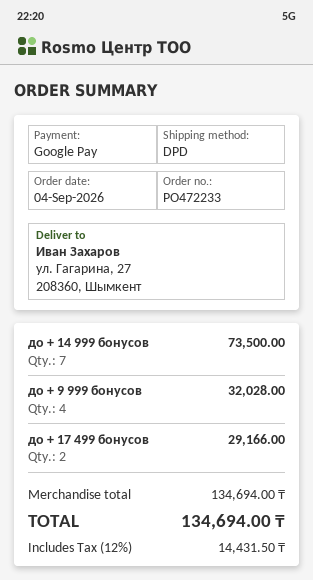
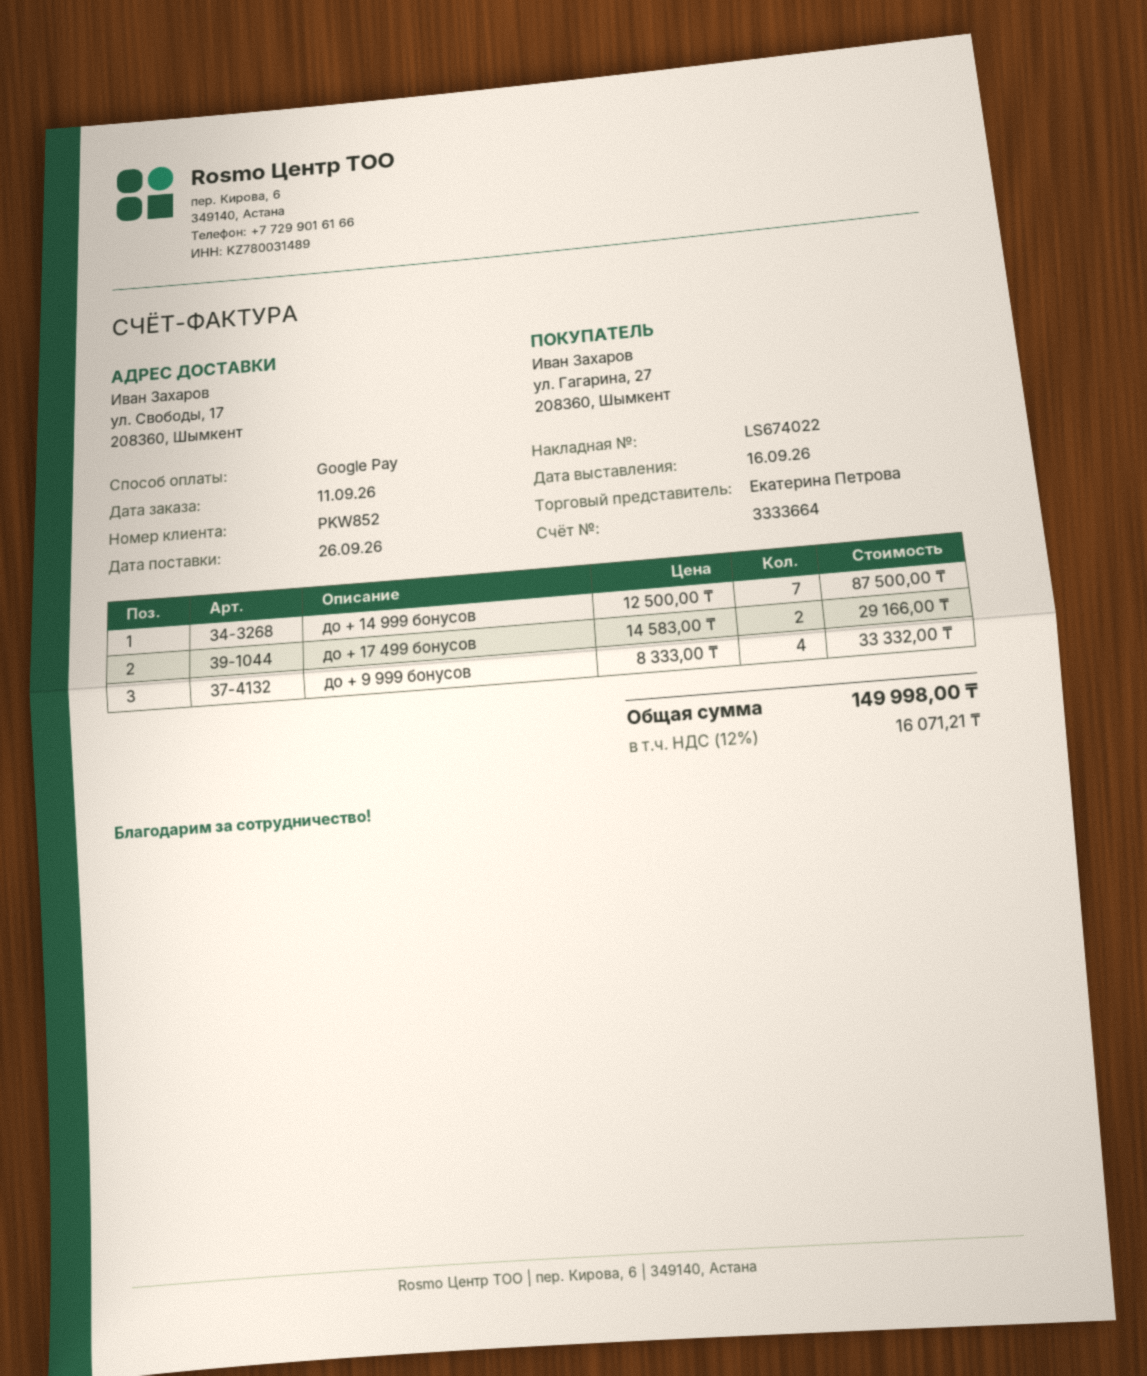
order date: 2026-09-04 -> 2026-09-11
ship to: ул. Гагарина, 27, 208360, Шымкент -> ул. Свободы, 17, 208360, Шымкент
до + 14 999 бонусов: 7 for 73500.00 -> 7 for 87500.00
до + 9 999 бонусов: 4 for 32028.00 -> 4 for 33332.00
tax: 12% = 14431.50 -> 12% = 16071.21
total: 134694.00 -> 149998.00

